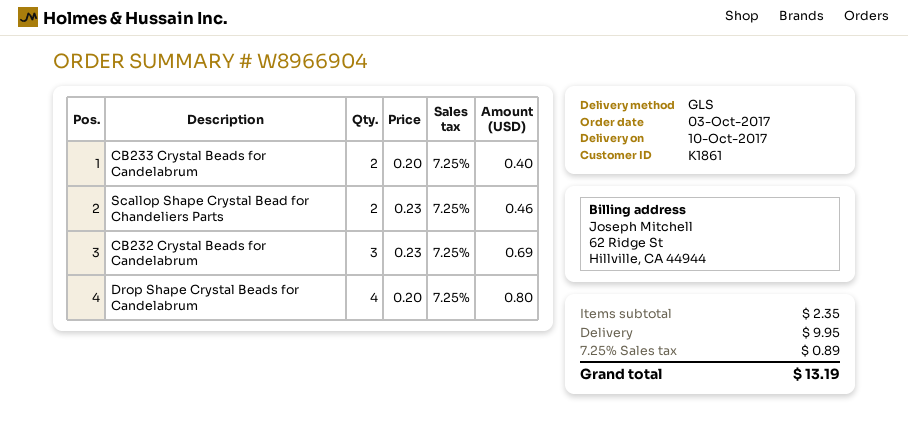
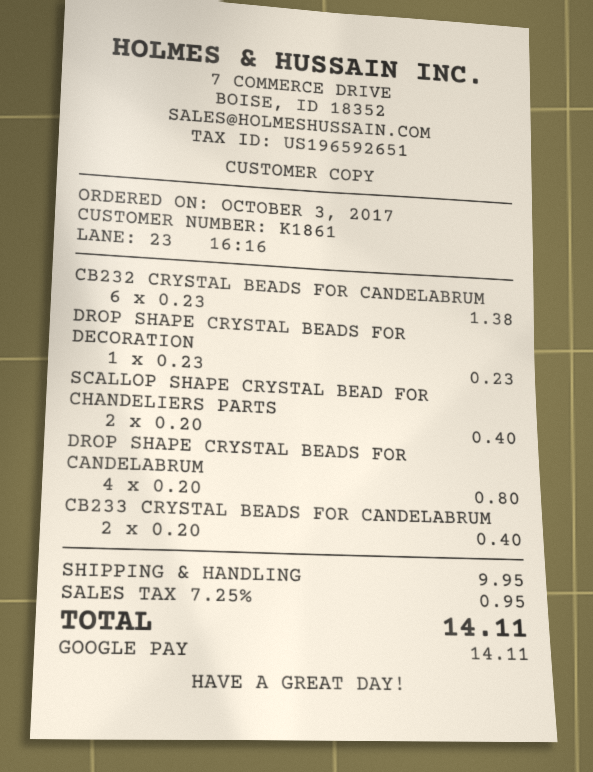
Scallop Shape Crystal Bead for Chandeliers Parts: 2 x 0.23 = 0.46 -> 2 x 0.20 = 0.40
CB232 Crystal Beads for Candelabrum: 3 x 0.23 = 0.69 -> 6 x 0.23 = 1.38
DROP SHAPE CRYSTAL BEADS FOR DECORATION: none -> 1 x 0.23 = 0.23
tax: 7.25% = 0.89 -> 7.25% = 0.95
total: 13.19 -> 14.11

